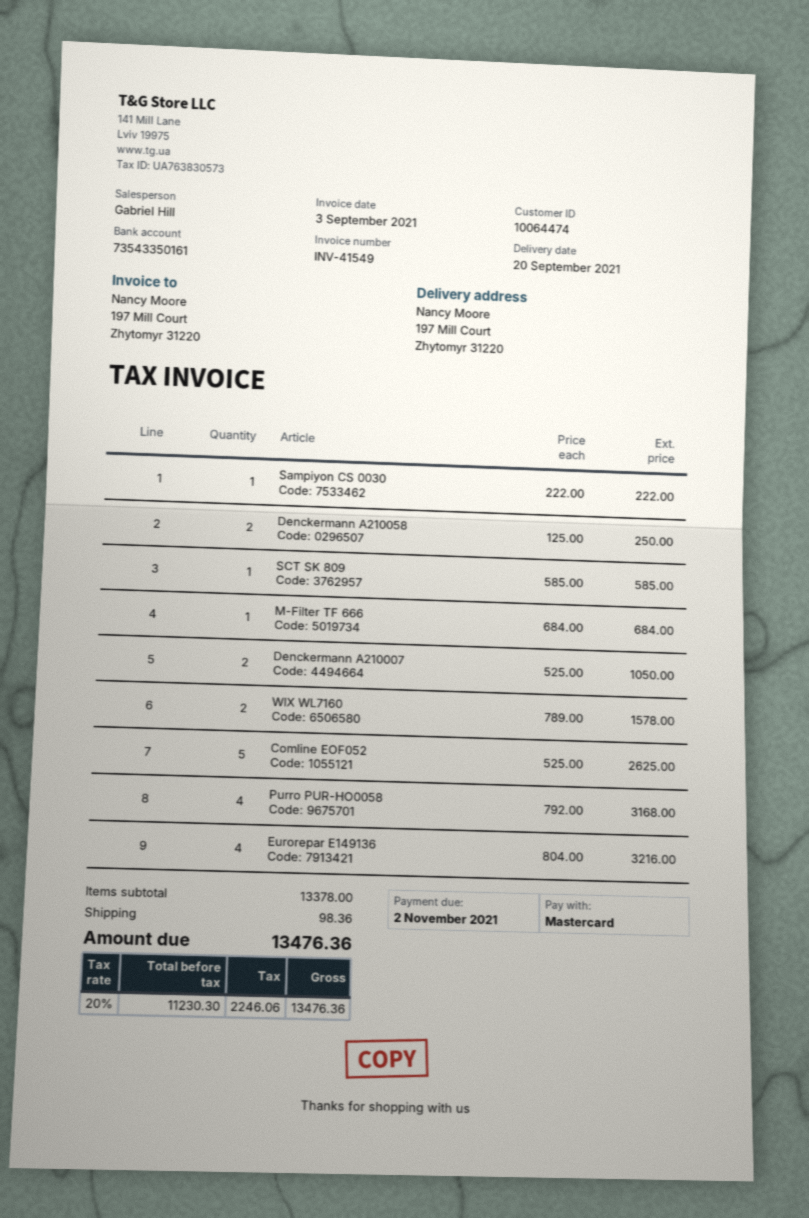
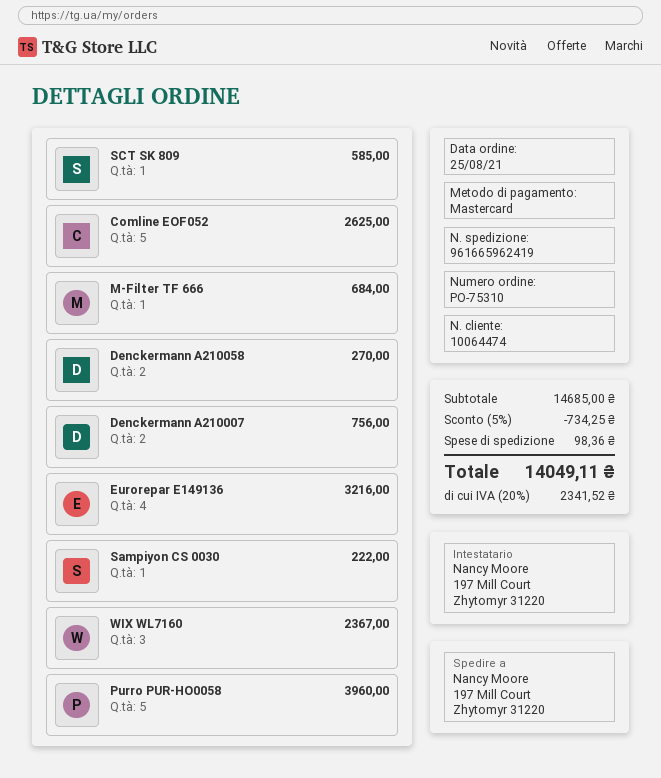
Denckermann A210058: 2 for 250.00 -> 2 for 270.00
Denckermann A210007: 2 for 1050.00 -> 2 for 756.00
WIX WL7160: 2 for 1578.00 -> 3 for 2367.00
Purro PUR-HO0058: 4 for 3168.00 -> 5 for 3960.00
subtotal: 13378.00 -> 14685.00
discount: none -> 5% = 734.25
tax: 20% = 2246.06 -> 20% = 2341.52
total: 13476.36 -> 14049.11

